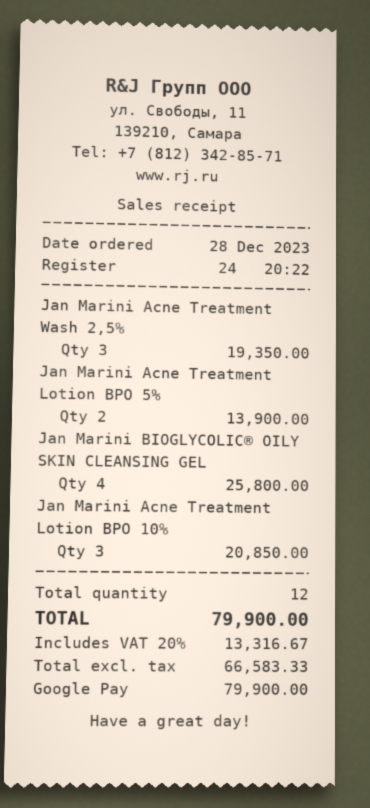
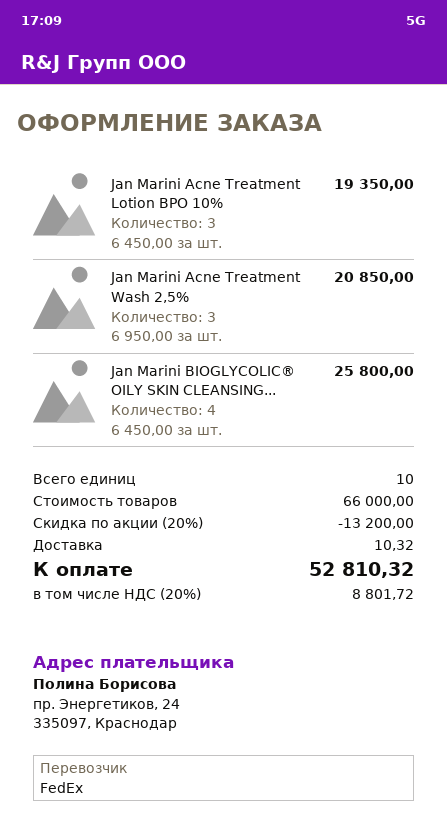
Jan Marini Acne Treatment Wash 2,5%: 3 for 19350.00 -> 3 for 20850.00
Jan Marini Acne Treatment Lotion BPO 5%: 2 for 13900.00 -> none
Jan Marini Acne Treatment Lotion BPO 10%: 3 for 20850.00 -> 3 for 19350.00
total quantity: 12 -> 10
discount: none -> 20% = 13200.00
shipping: none -> 10.32
tax: 20% = 13316.67 -> 20% = 8801.72
total: 79900.00 -> 52810.32

